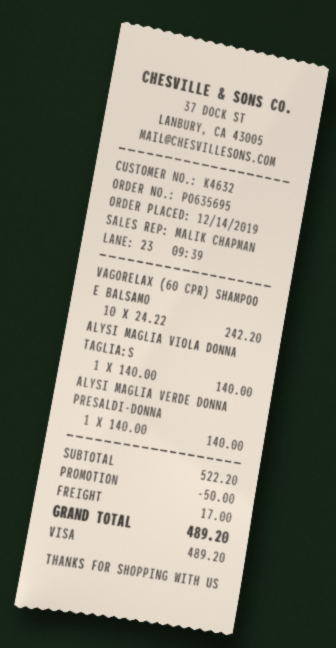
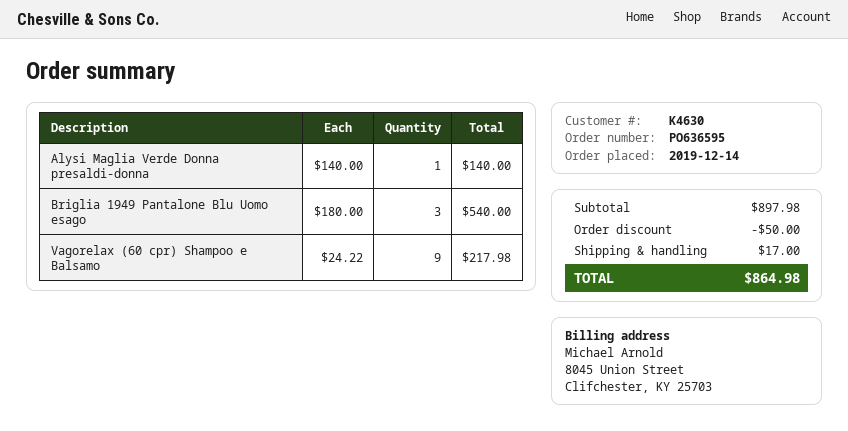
order number: PO635695 -> PO636595
customer number: K4632 -> K4630
VAGORELAX (60 CPR) SHAMPOO E BALSAMO: 10 x 24.22 = 242.20 -> 9 x 24.22 = 217.98
ALYSI MAGLIA VIOLA DONNA TAGLIA:S: 1 x 140.00 = 140.00 -> none
Briglia 1949 Pantalone Blu Uomo esago: none -> 3 x 180.00 = 540.00
subtotal: 522.20 -> 897.98
total: 489.20 -> 864.98

